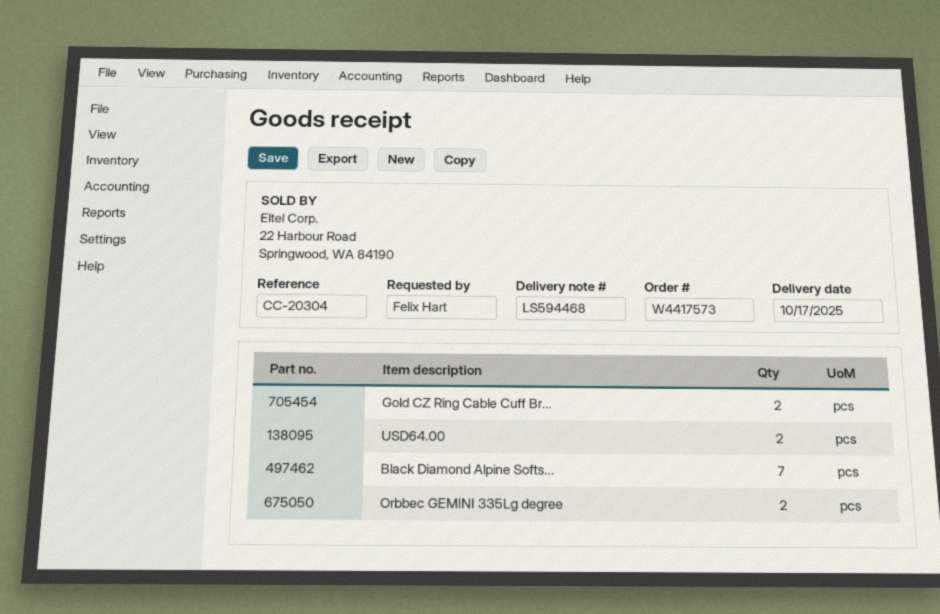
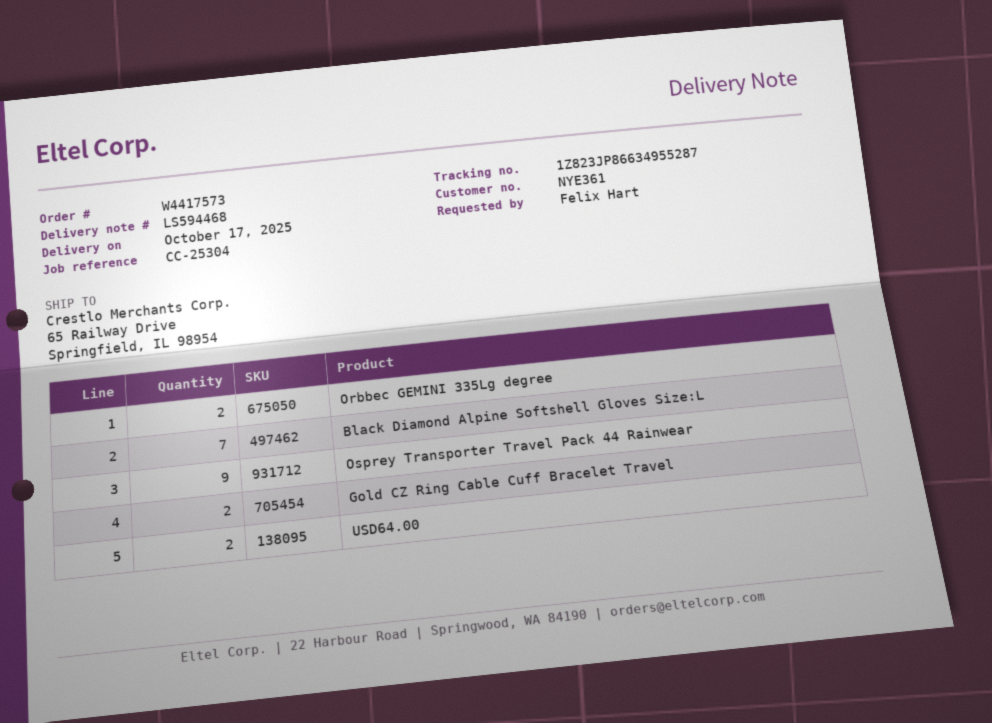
reference: CC-20304 -> CC-25304
Osprey Transporter Travel Pack 44 Rainwear: none -> 9

